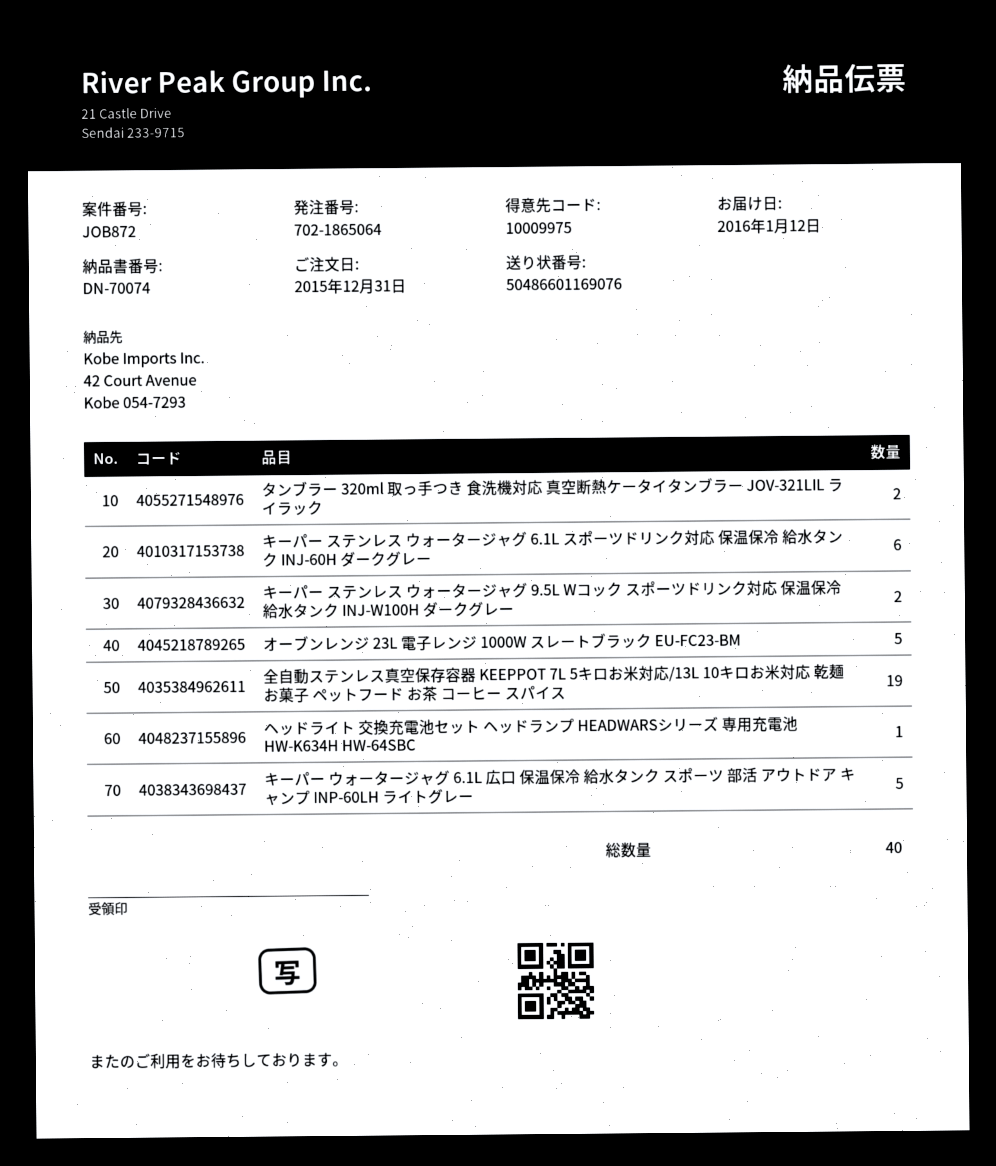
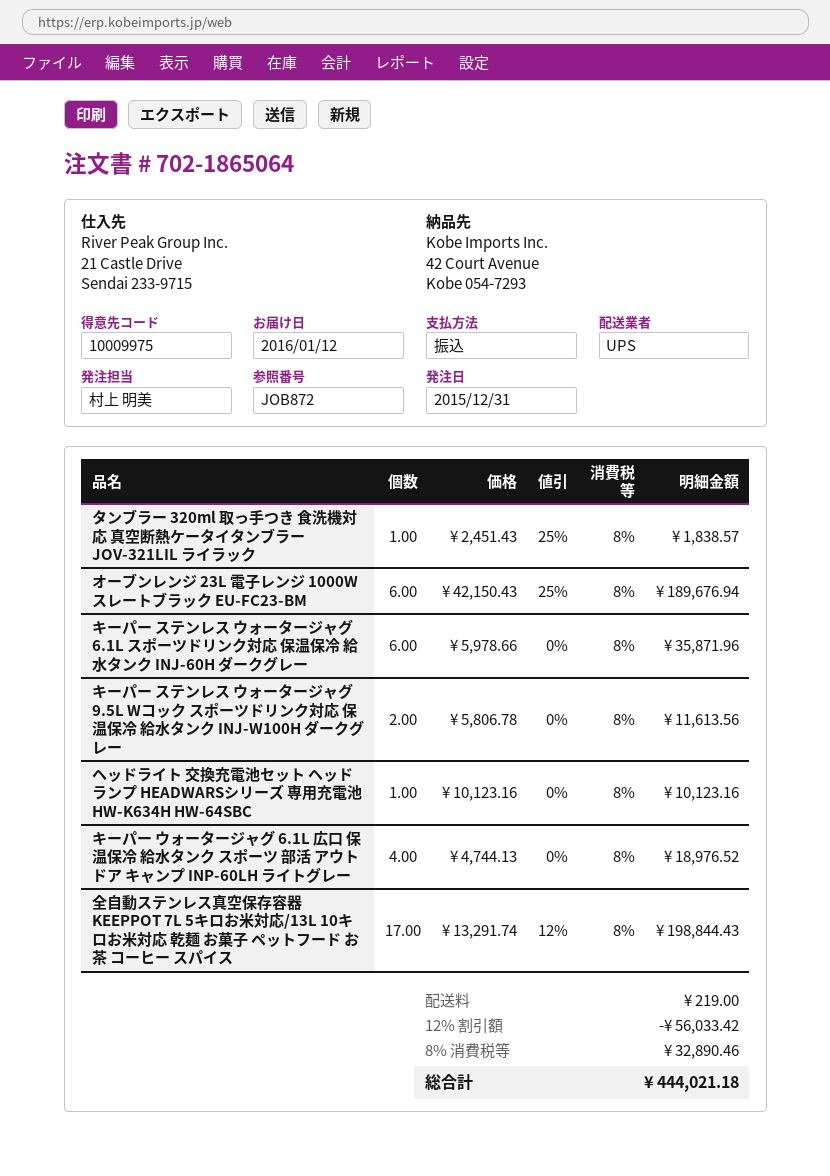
タンブラー 320ml 取っ手つき 食洗機対応 真空断熱ケータイタンブラー JOV-321LIL ライラック: 2 -> 1
オーブンレンジ 23L 電子レンジ 1000W スレートブラック EU-FC23-BM: 5 -> 6
全自動ステンレス真空保存容器 KEEPPOT 7L 5キロお米対応/13L 10キロお米対応 乾麺 お菓子 ペットフード お茶 コーヒー スパイス: 19 -> 17
キーパー ウォータージャグ 6.1L 広口 保温保冷 給水タンク スポーツ 部活 アウトドア キャンプ INP-60LH ライトグレー: 5 -> 4

